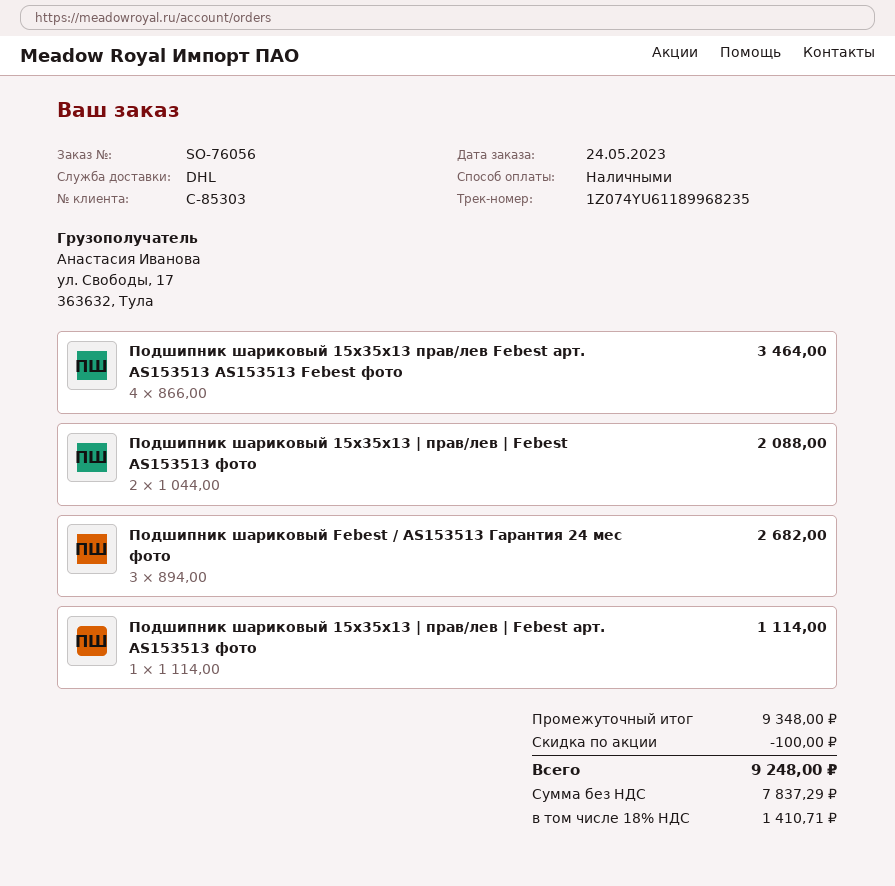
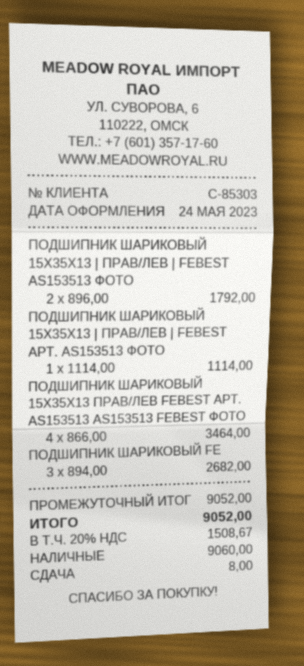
Подшипник шариковый 15x35x13 | прав/лев | Febest AS153513 фото: 2 x 1044.00 = 2088.00 -> 2 x 896.00 = 1792.00
subtotal: 9348.00 -> 9052.00
discount: 100.00 -> none
tax: 18% = 1410.71 -> 20% = 1508.67
total: 9248.00 -> 9052.00

